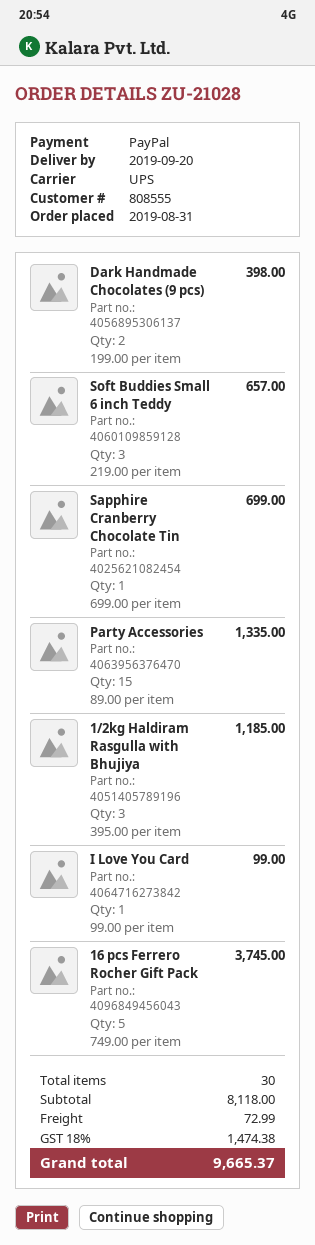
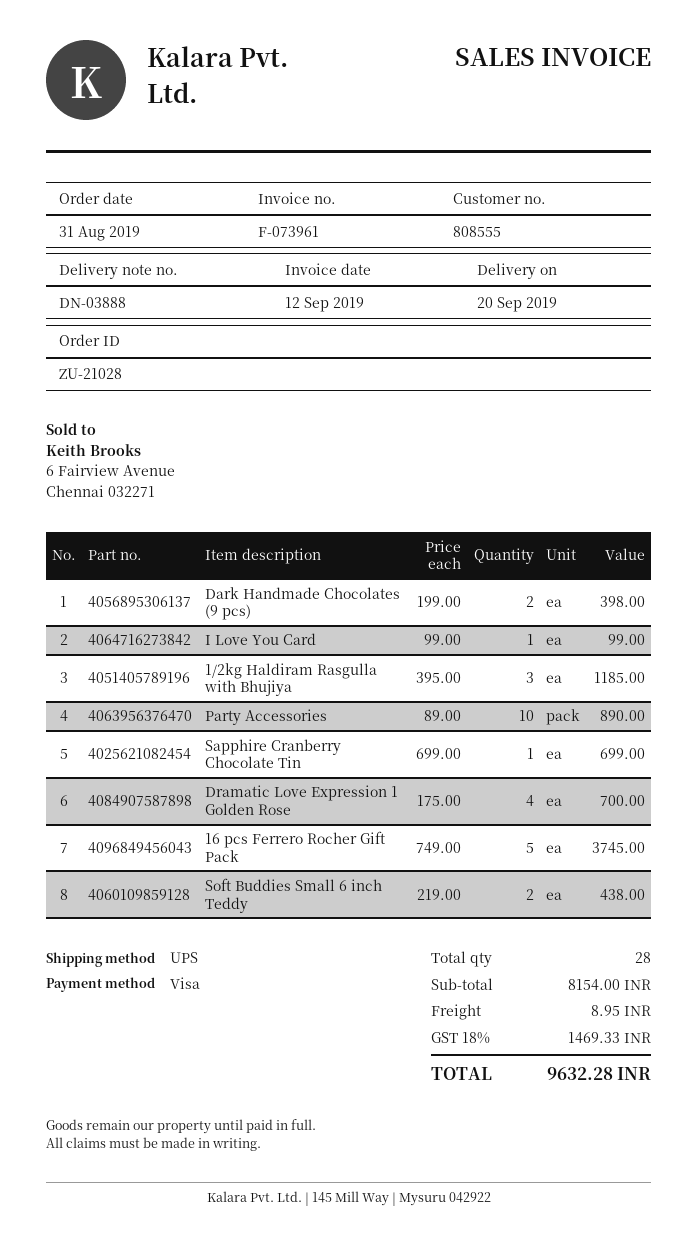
payment method: PayPal -> Visa
Soft Buddies Small 6 inch Teddy: 3 x 219.00 = 657.00 -> 2 x 219.00 = 438.00
Party Accessories: 15 x 89.00 = 1335.00 -> 10 x 89.00 = 890.00
Dramatic Love Expression 1 Golden Rose: none -> 4 x 175.00 = 700.00
total quantity: 30 -> 28
subtotal: 8118.00 -> 8154.00
shipping: 72.99 -> 8.95
tax: 18% = 1474.38 -> 18% = 1469.33
total: 9665.37 -> 9632.28

